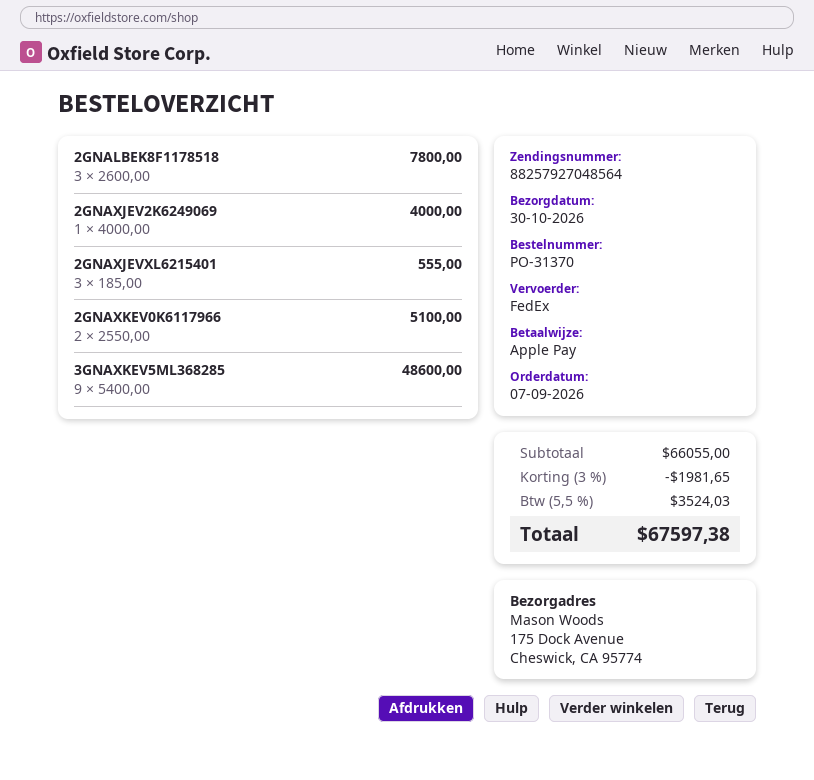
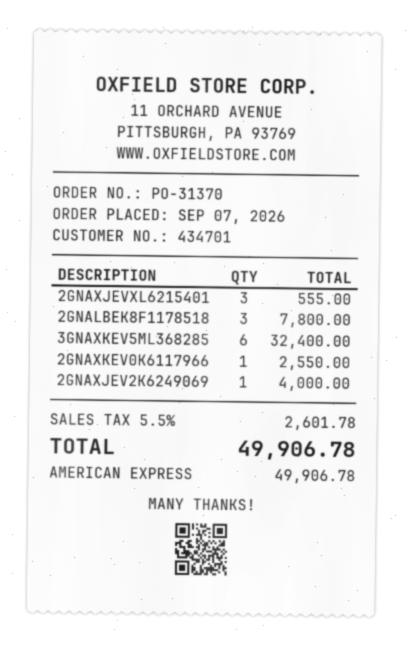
payment method: Apple Pay -> American Express
2GNAXKEV0K6117966: 2 for 5100.00 -> 1 for 2550.00
3GNAXKEV5ML368285: 9 for 48600.00 -> 6 for 32400.00
discount: 3% = 1981.65 -> none
tax: 5.5% = 3524.03 -> 5.5% = 2601.78
total: 67597.38 -> 49906.78

